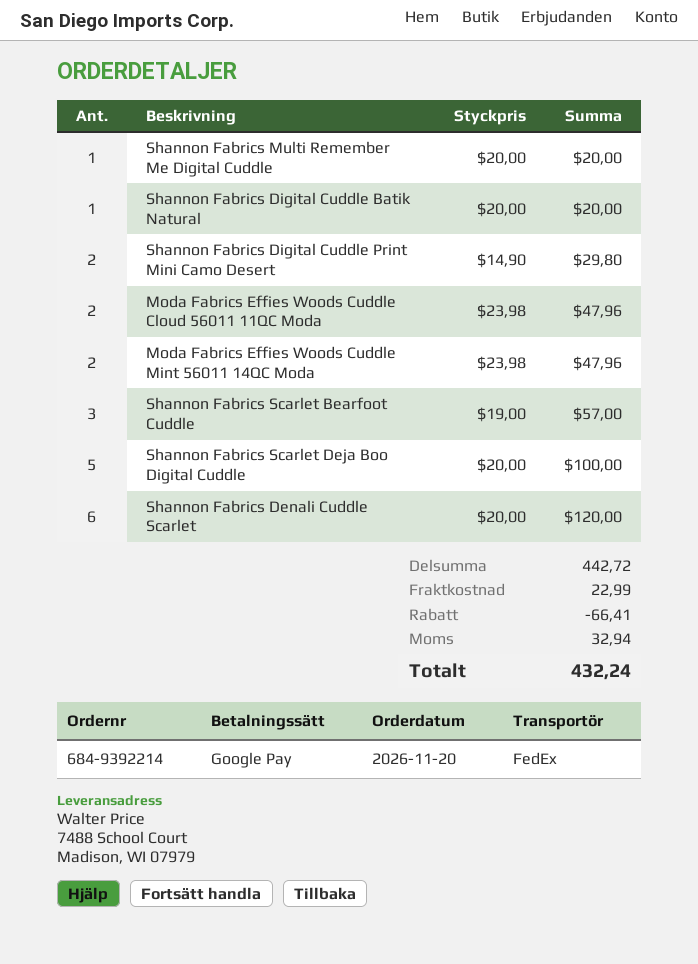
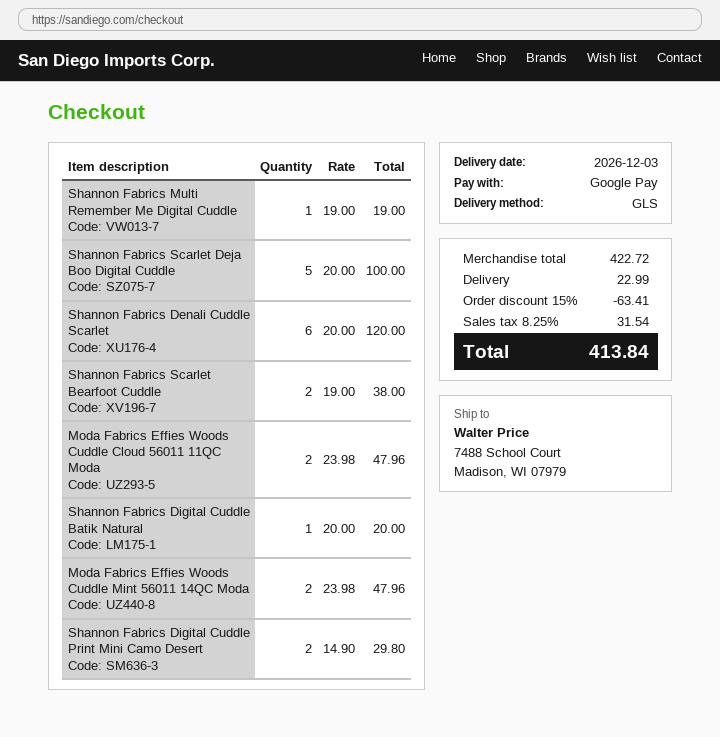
shipping method: FedEx -> GLS
Shannon Fabrics Multi Remember Me Digital Cuddle: 1 x 20.00 = 20.00 -> 1 x 19.00 = 19.00
Shannon Fabrics Scarlet Bearfoot Cuddle: 3 x 19.00 = 57.00 -> 2 x 19.00 = 38.00
subtotal: 442.72 -> 422.72
discount: 66.41 -> 63.41
tax: 32.94 -> 31.54
total: 432.24 -> 413.84

